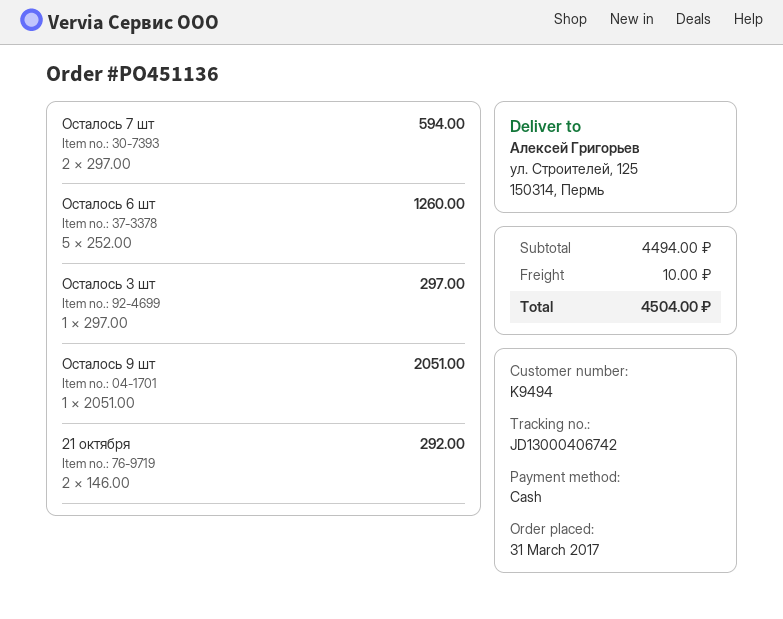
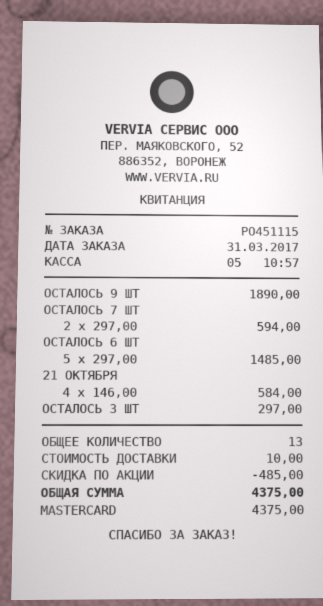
order number: PO451136 -> PO451115
payment method: cash -> Mastercard
Осталось 6 шт: 5 x 252.00 = 1260.00 -> 5 x 297.00 = 1485.00
Осталось 9 шт: 1 x 2051.00 = 2051.00 -> 1 x 1890.00 = 1890.00
21 октября: 2 x 146.00 = 292.00 -> 4 x 146.00 = 584.00
discount: none -> 485.00
total: 4504.00 -> 4375.00

